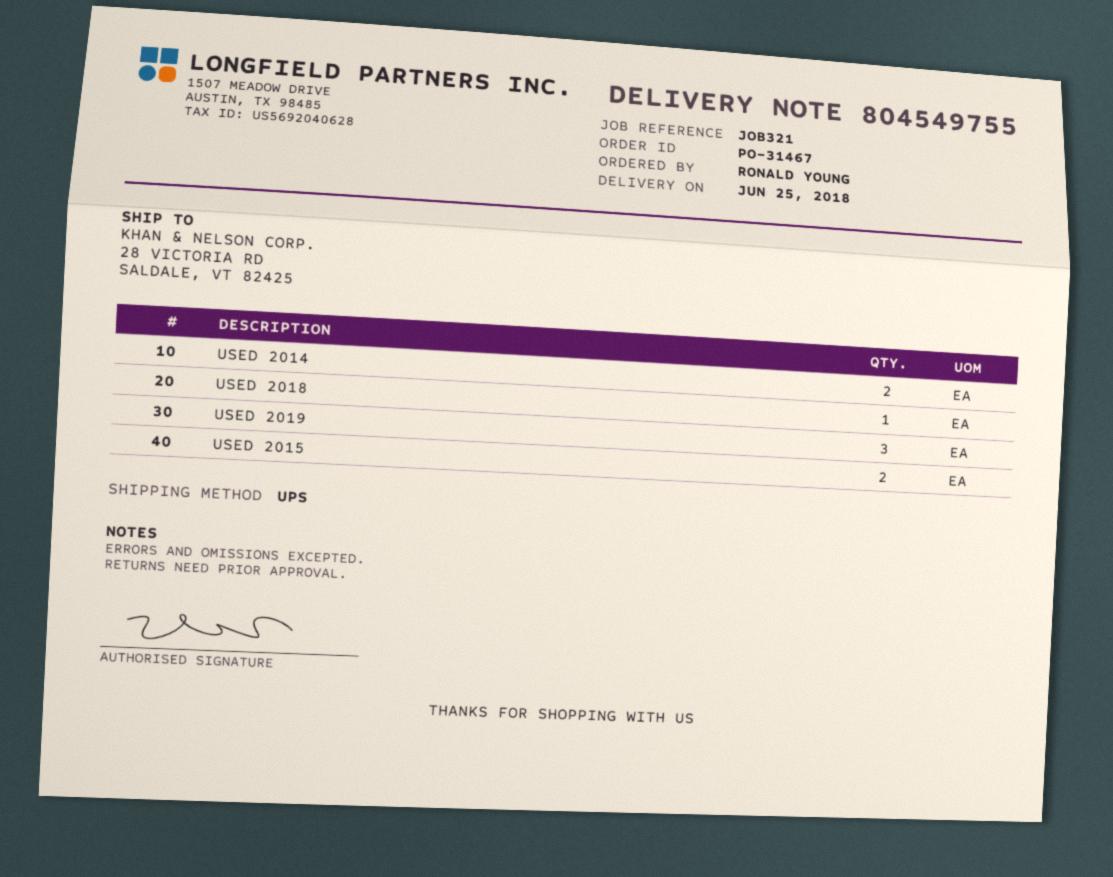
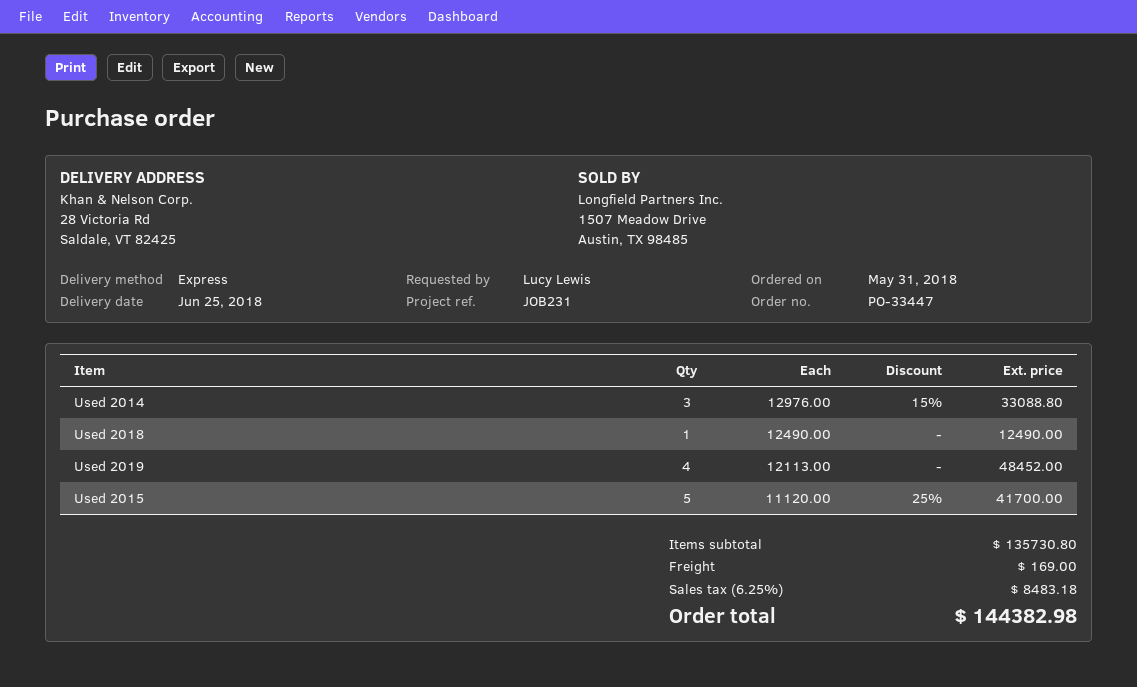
order number: PO-31467 -> PO-33447
reference: JOB321 -> JOB231
ordered by: RONALD YOUNG -> Lucy Lewis
shipping method: UPS -> express
USED 2014: 2 -> 3
USED 2019: 3 -> 4
USED 2015: 2 -> 5

